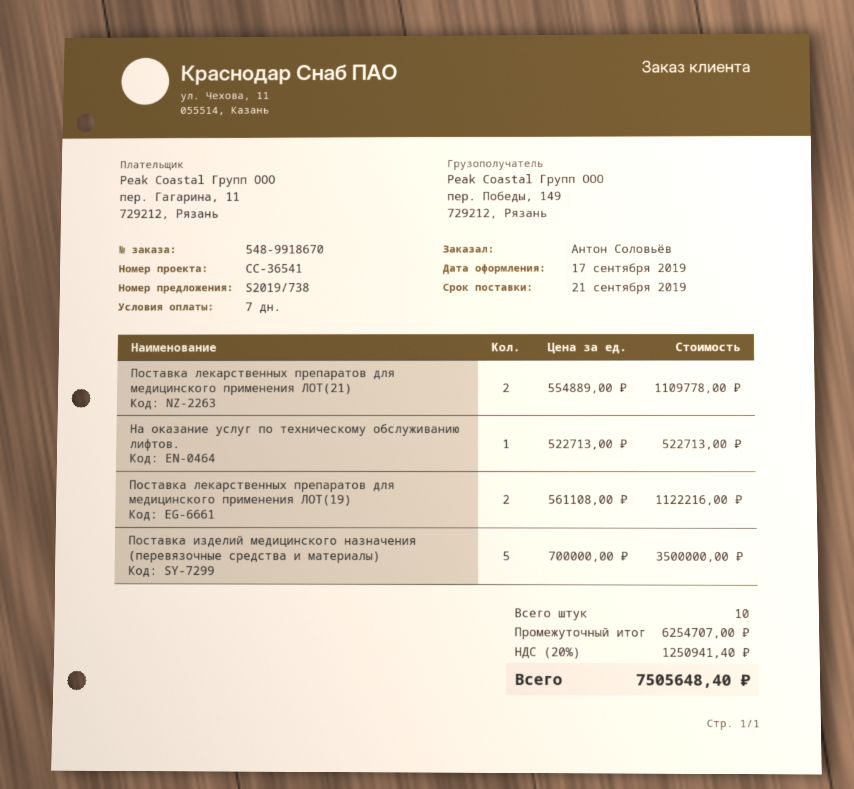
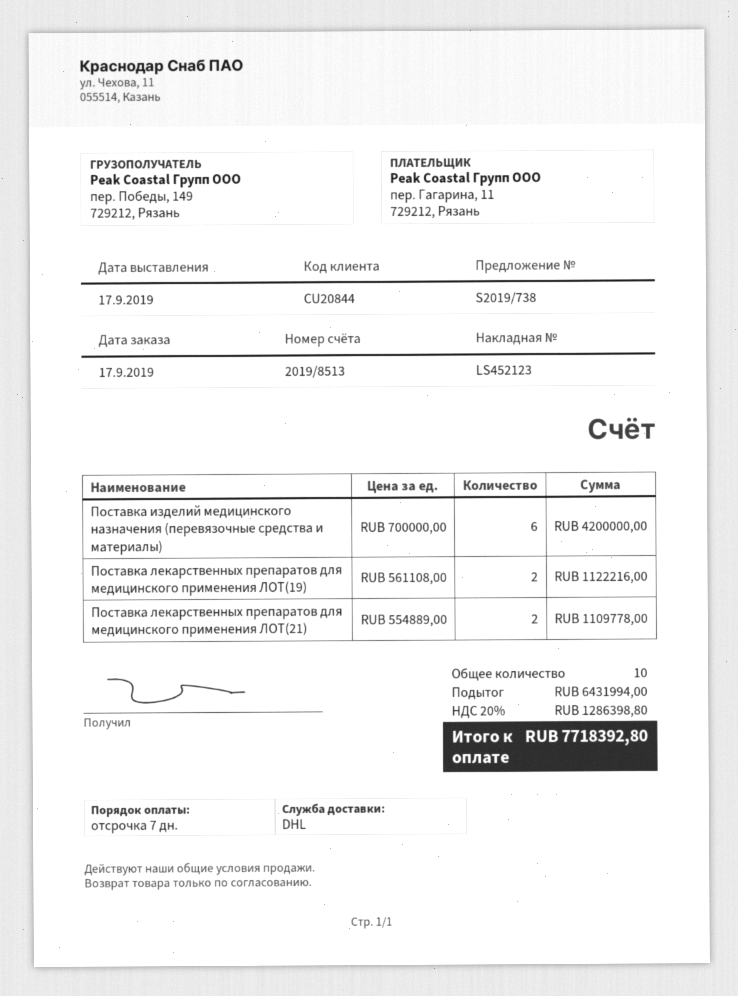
На оказание услуг по техническому обслуживанию лифтов.: 1 x 522713.00 = 522713.00 -> none
Поставка изделий медицинского назначения (перевязочные средства и материалы): 5 x 700000.00 = 3500000.00 -> 6 x 700000.00 = 4200000.00
subtotal: 6254707.00 -> 6431994.00
tax: 20% = 1250941.40 -> 20% = 1286398.80
total: 7505648.40 -> 7718392.80

